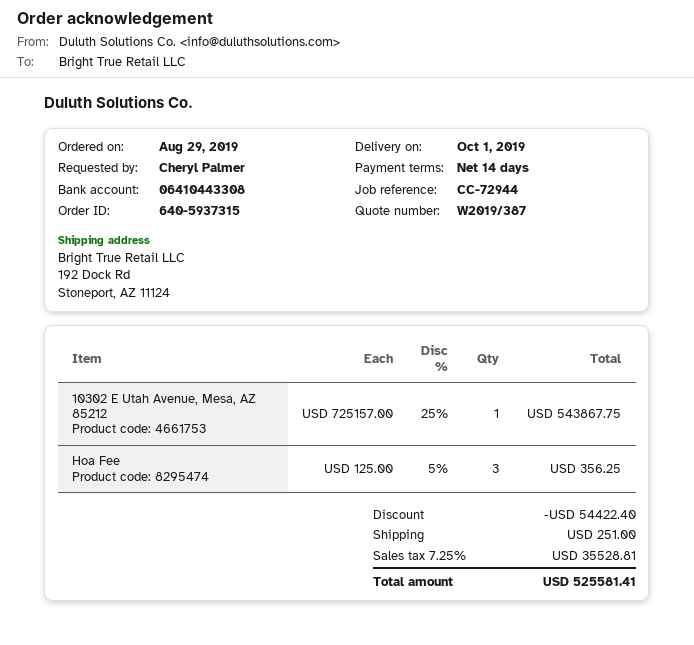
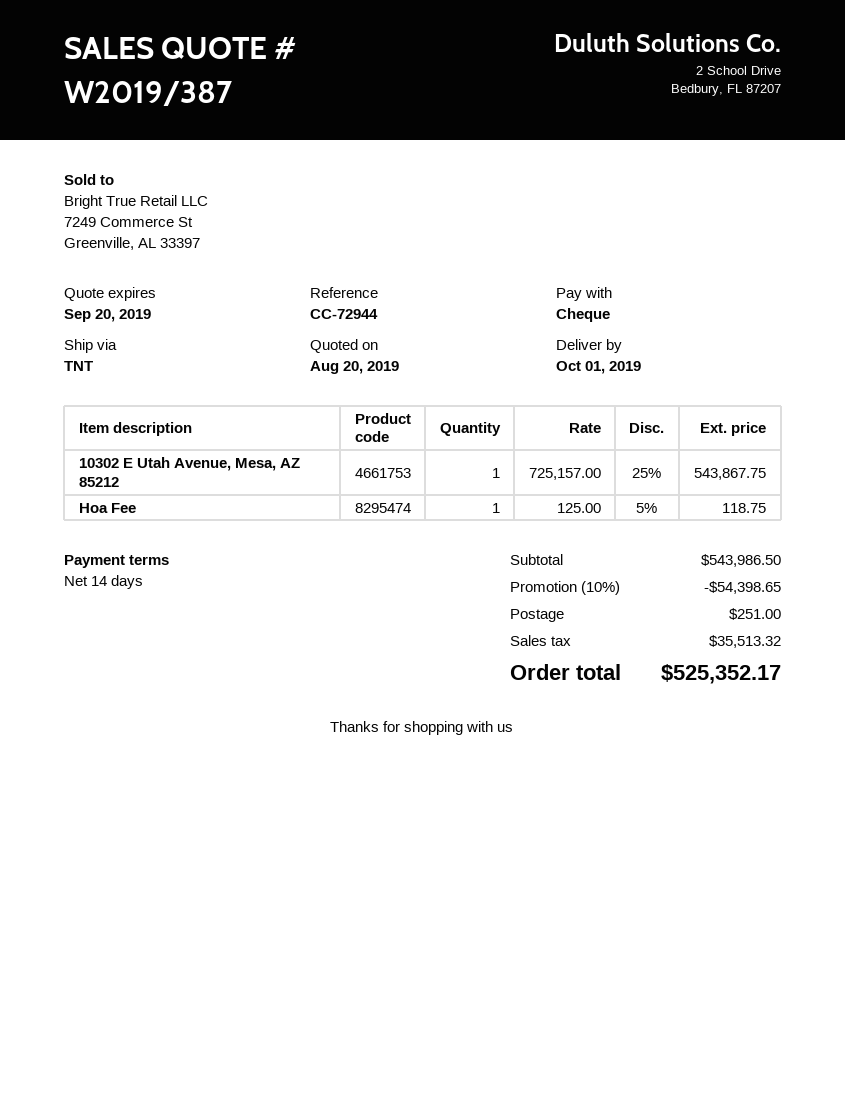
Hoa Fee: 3 x 125.00 - 5% = 356.25 -> 1 x 125.00 - 5% = 118.75
discount: 54422.40 -> 54398.65
tax: 35528.81 -> 35513.32
total: 525581.41 -> 525352.17

